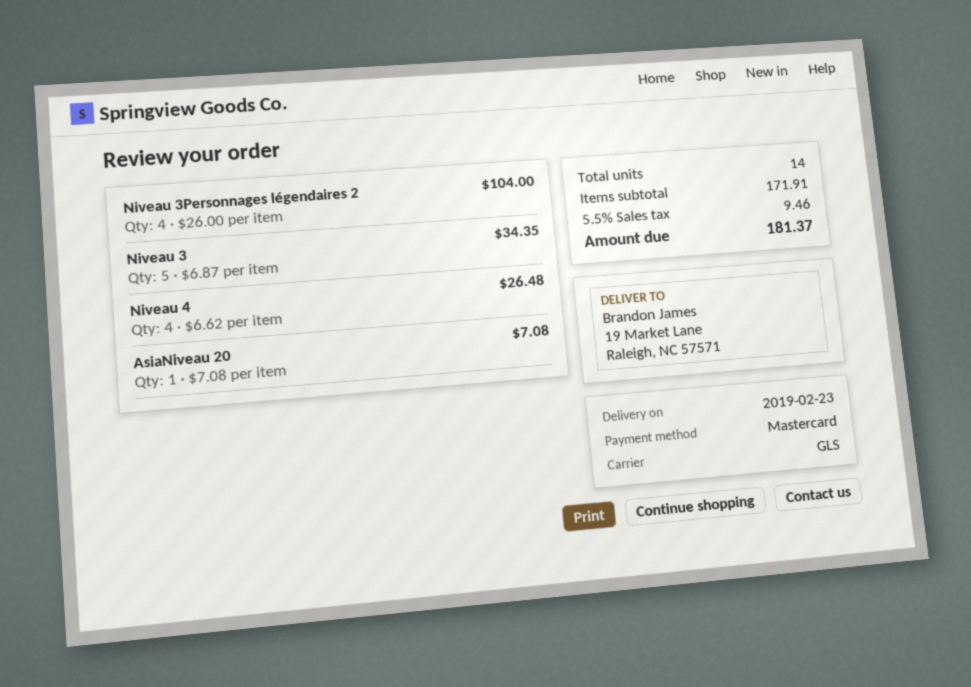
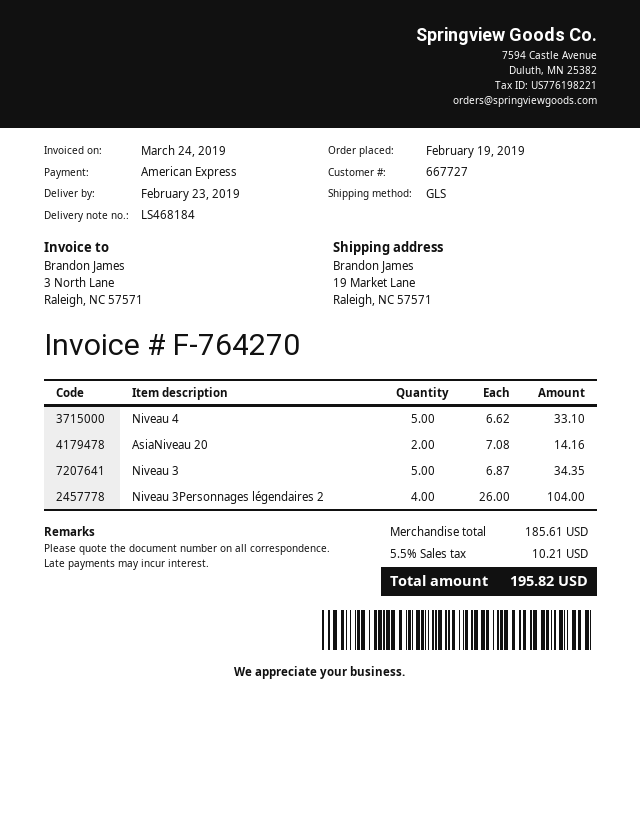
payment method: Mastercard -> American Express
Niveau 4: 4 x 6.62 = 26.48 -> 5 x 6.62 = 33.10
AsiaNiveau 20: 1 x 7.08 = 7.08 -> 2 x 7.08 = 14.16
subtotal: 171.91 -> 185.61
tax: 5.5% = 9.46 -> 5.5% = 10.21
total: 181.37 -> 195.82

